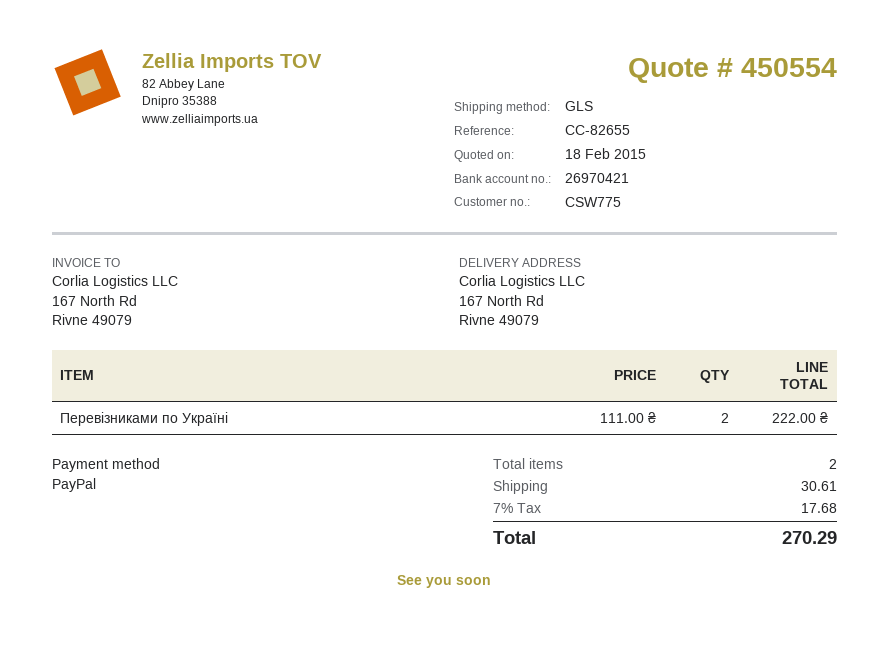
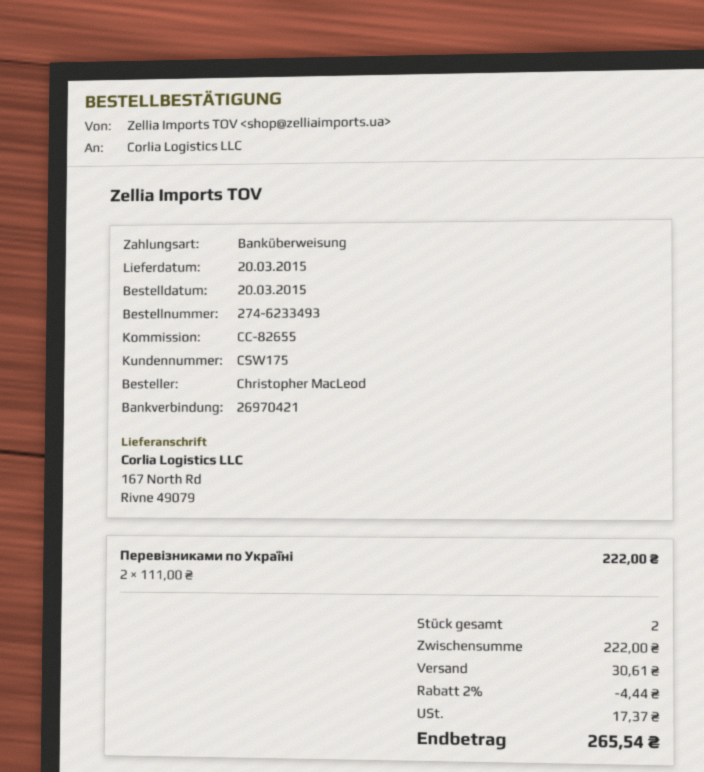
customer number: CSW775 -> CSW175
payment method: PayPal -> bank transfer
discount: none -> 2% = 4.44
tax: 17.68 -> 17.37
total: 270.29 -> 265.54

